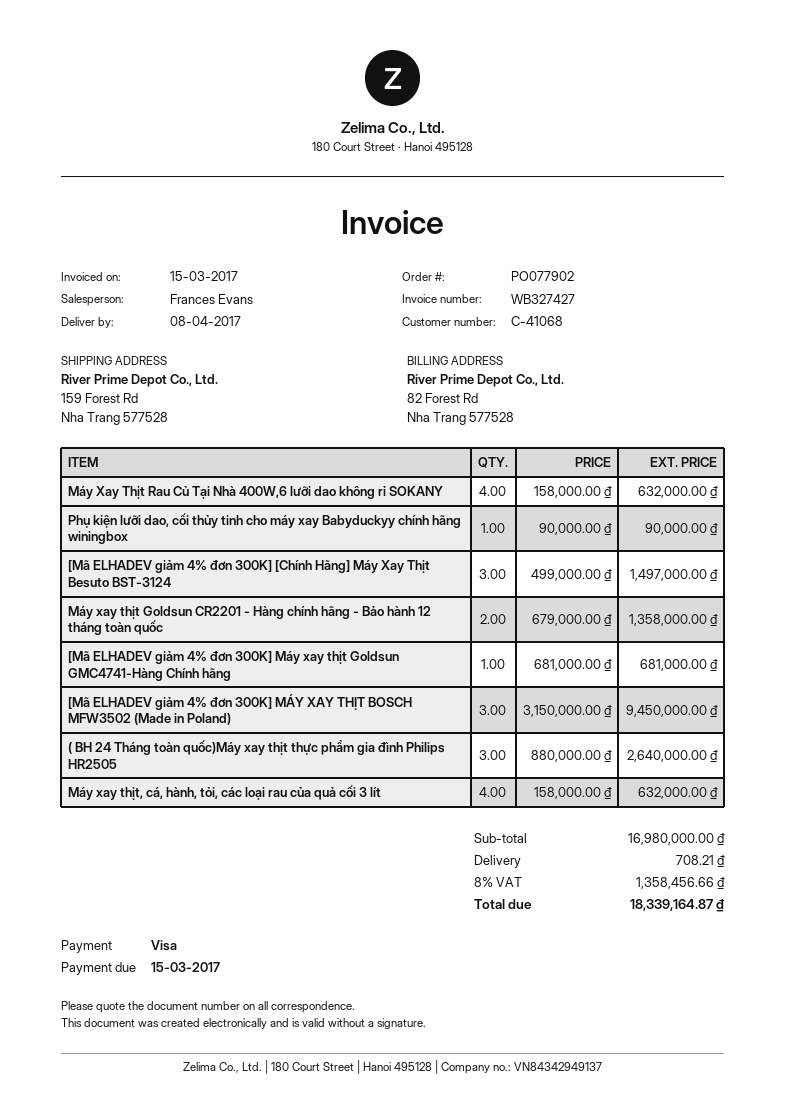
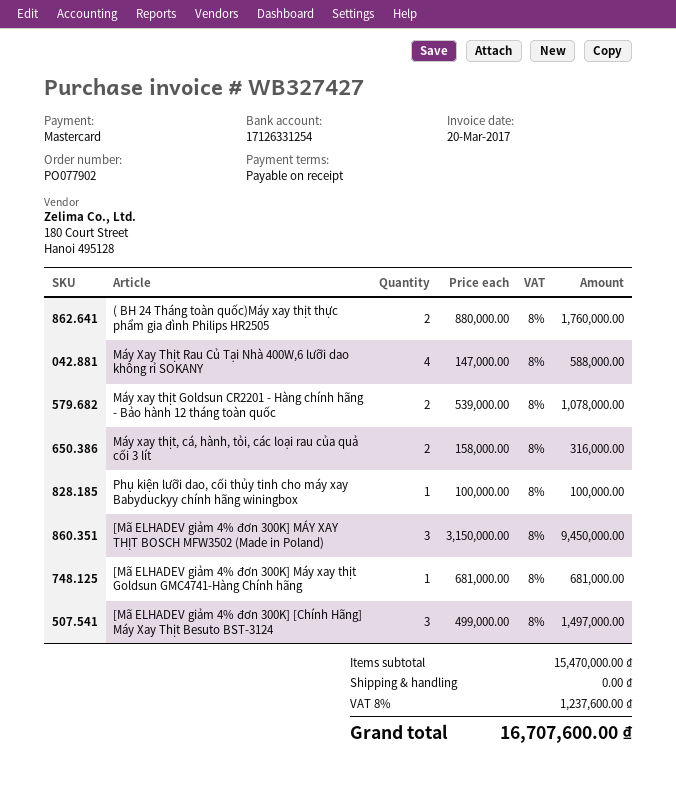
invoice date: 2017-03-15 -> 2017-03-20
payment method: Visa -> Mastercard
Máy Xay Thịt Rau Củ Tại Nhà 400W,6 lưỡi dao không rỉ SOKANY: 4 x 158000.00 = 632000.00 -> 4 x 147000.00 = 588000.00
Phụ kiện lưỡi dao, cối thủy tinh cho máy xay Babyduckyy chính hãng winingbox: 1 x 90000.00 = 90000.00 -> 1 x 100000.00 = 100000.00
Máy xay thịt Goldsun CR2201 - Hàng chính hãng - Bảo hành 12 tháng toàn quốc: 2 x 679000.00 = 1358000.00 -> 2 x 539000.00 = 1078000.00
( BH 24 Tháng toàn quốc)Máy xay thịt thực phẩm gia đình Philips HR2505: 3 x 880000.00 = 2640000.00 -> 2 x 880000.00 = 1760000.00
Máy xay thịt, cá, hành, tỏi, các loại rau của quả cối 3 lít: 4 x 158000.00 = 632000.00 -> 2 x 158000.00 = 316000.00
subtotal: 16980000.00 -> 15470000.00
shipping: 708.21 -> 0.00
tax: 8% = 1358456.66 -> 8% = 1237600.00
total: 18339164.87 -> 16707600.00

